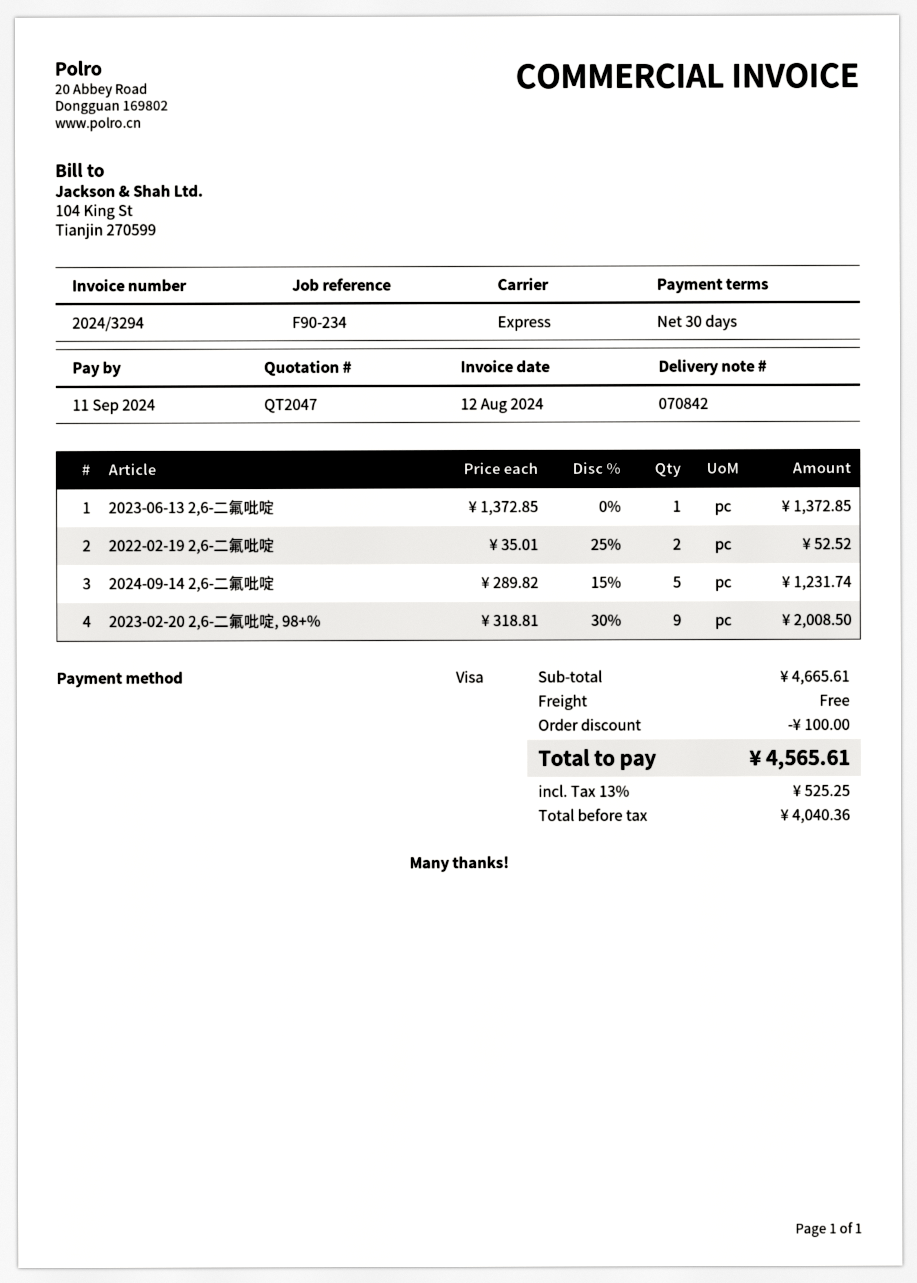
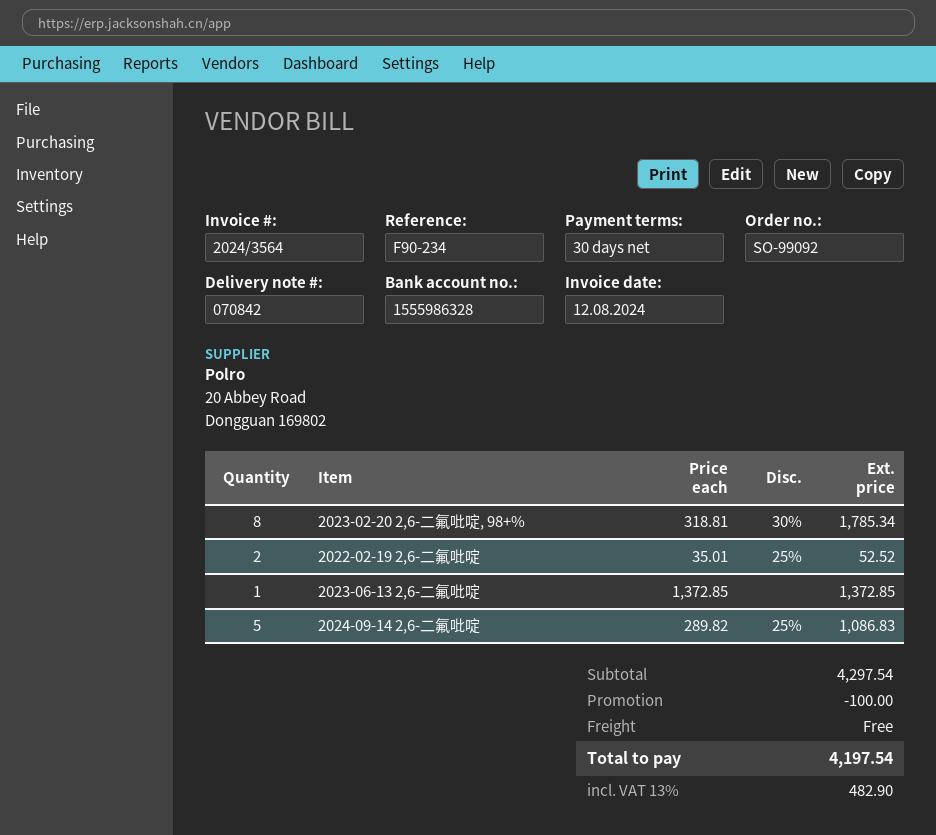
invoice number: 2024/3294 -> 2024/3564
2024-09-14 2,6-二氟吡啶: 5 x 289.82 - 15% = 1231.74 -> 5 x 289.82 - 25% = 1086.83
2023-02-20 2,6-二氟吡啶, 98+%: 9 x 318.81 - 30% = 2008.50 -> 8 x 318.81 - 30% = 1785.34
subtotal: 4665.61 -> 4297.54
tax: 13% = 525.25 -> 13% = 482.90
total: 4565.61 -> 4197.54

